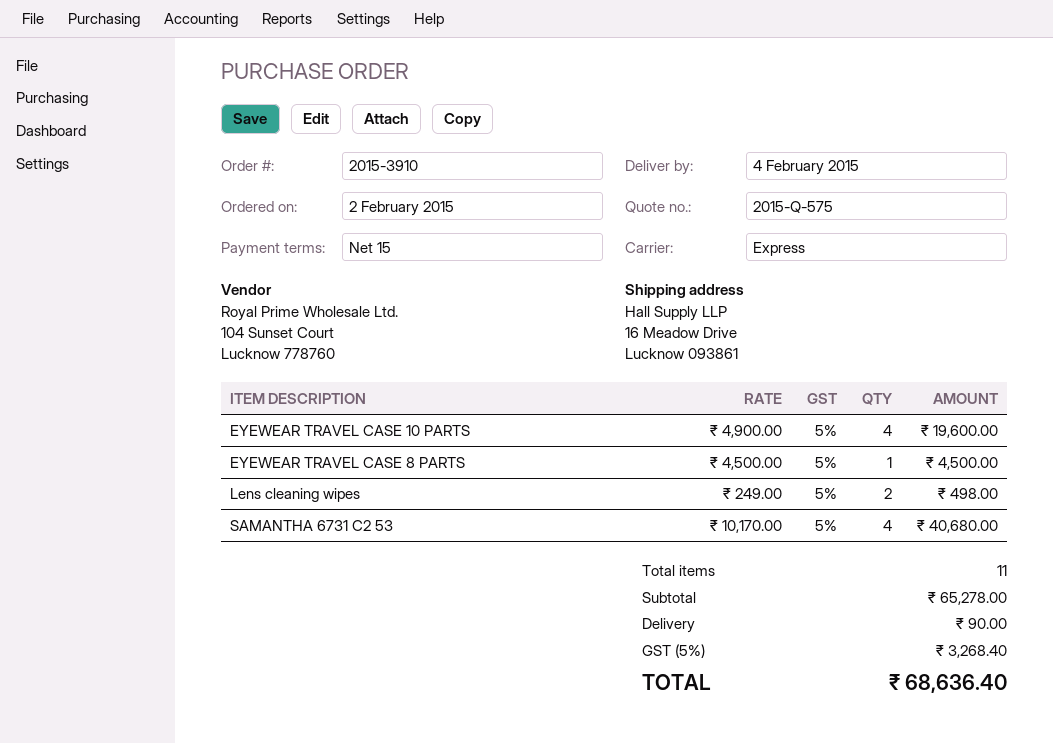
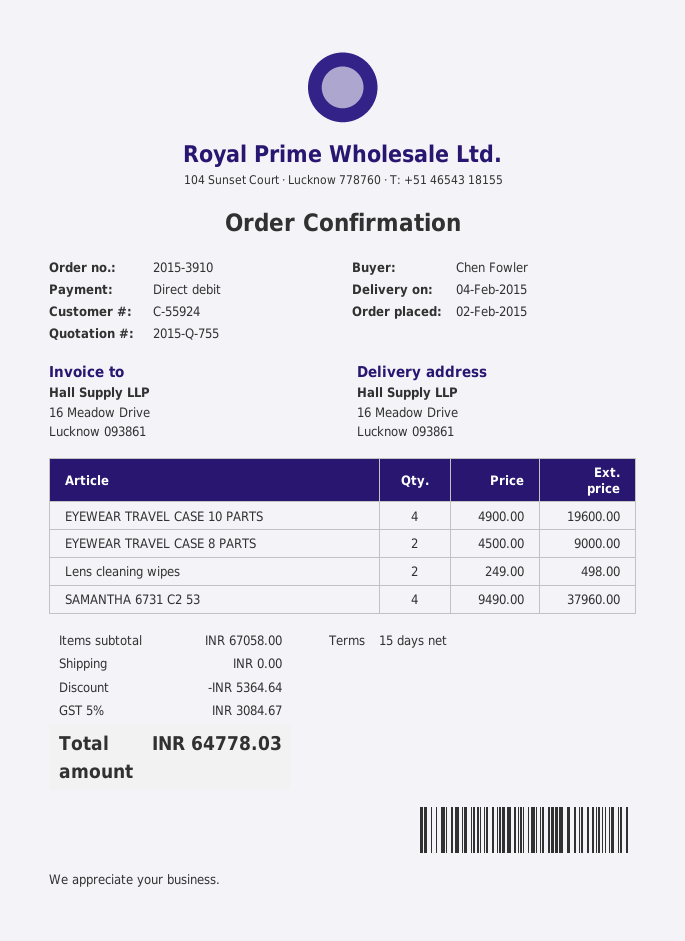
quote number: 2015-Q-575 -> 2015-Q-755
EYEWEAR TRAVEL CASE 8 PARTS: 1 x 4500.00 = 4500.00 -> 2 x 4500.00 = 9000.00
SAMANTHA 6731 C2 53: 4 x 10170.00 = 40680.00 -> 4 x 9490.00 = 37960.00
subtotal: 65278.00 -> 67058.00
discount: none -> 5364.64
shipping: 90.00 -> 0.00
tax: 5% = 3268.40 -> 5% = 3084.67
total: 68636.40 -> 64778.03

